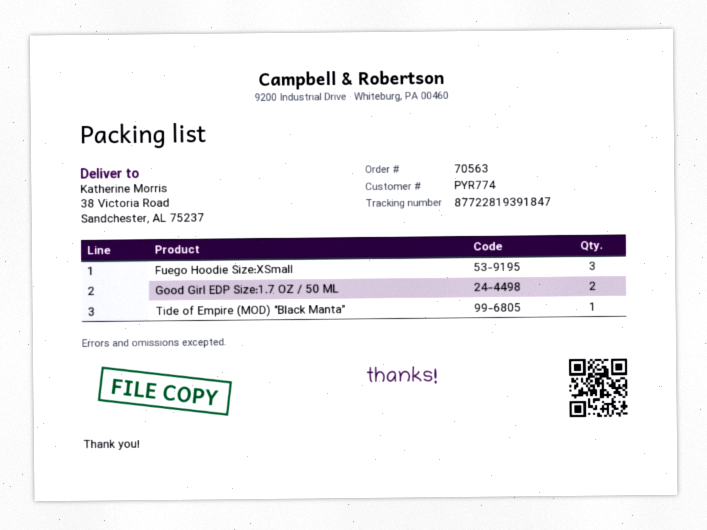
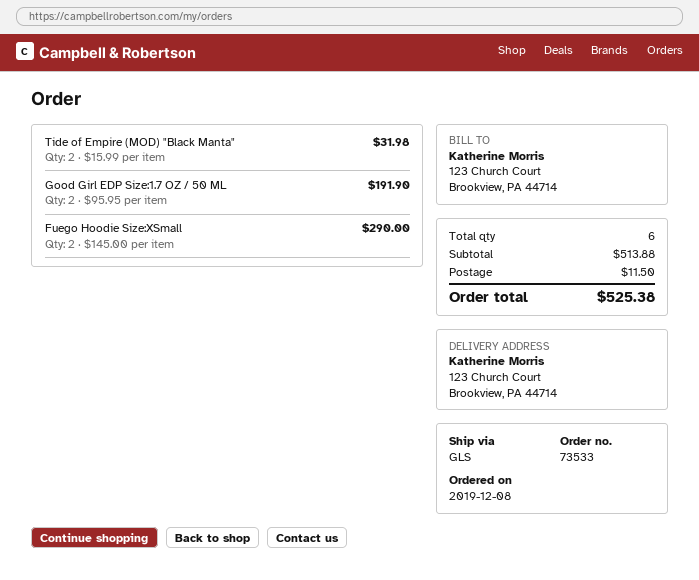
order number: 70563 -> 73533
ship to: 38 Victoria Road, Sandchester, AL 75237 -> 123 Church Court, Brookview, PA 44714
Fuego Hoodie Size:XSmall: 3 -> 2
Tide of Empire (MOD) "Black Manta": 1 -> 2

